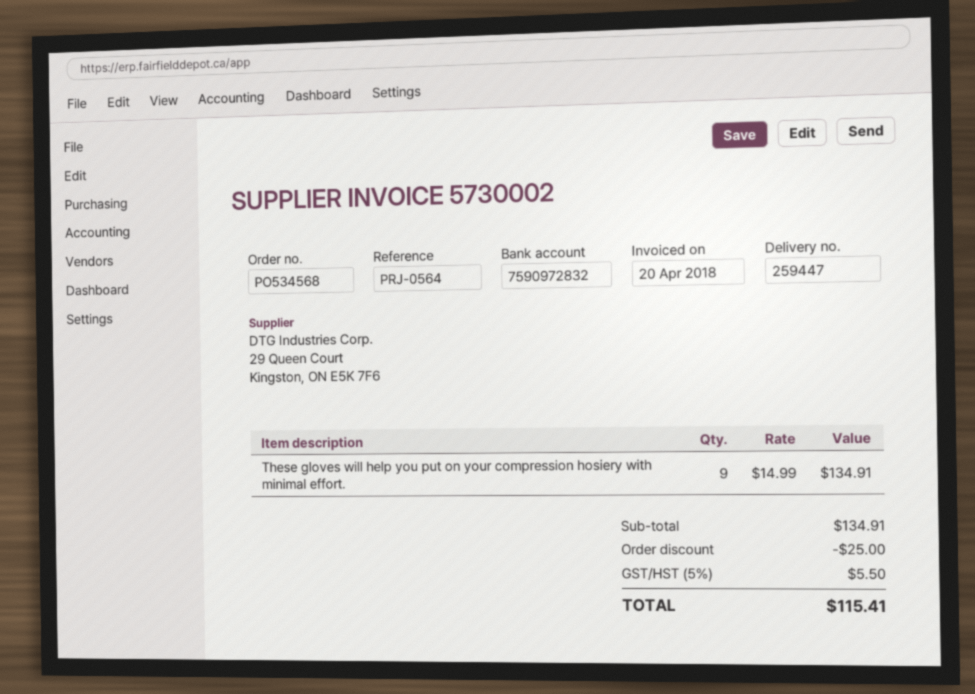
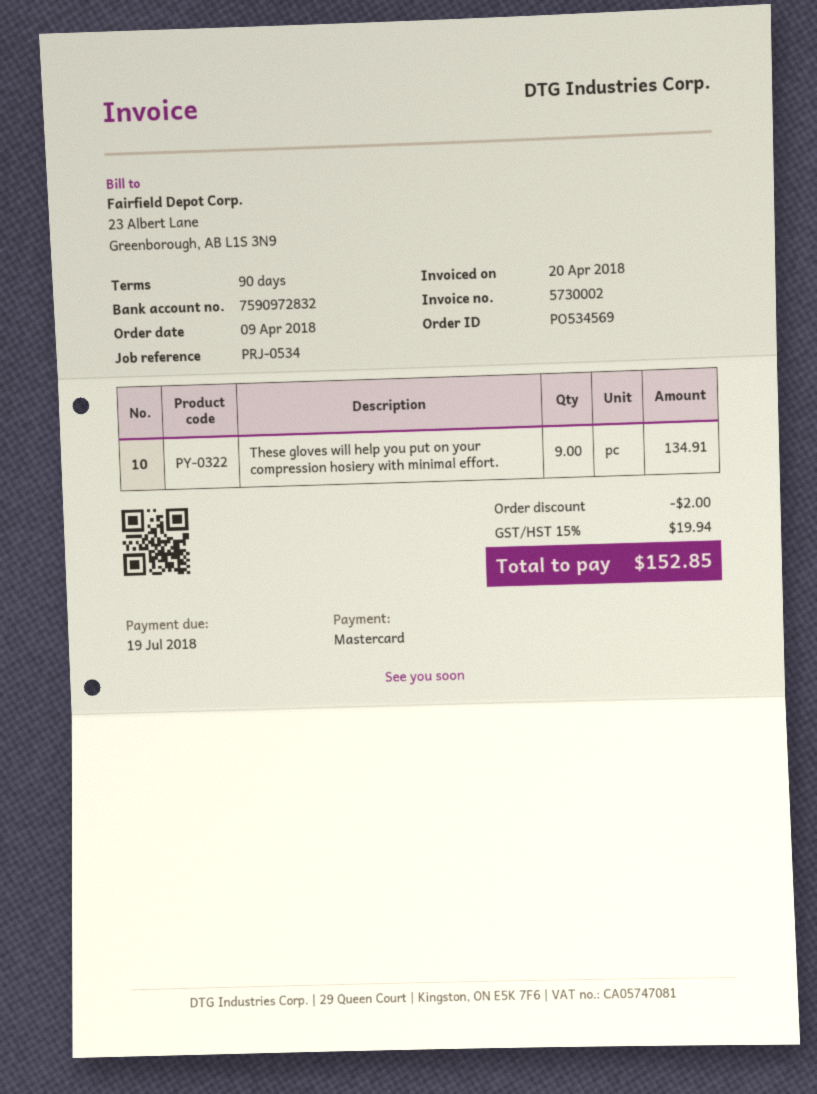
order number: PO534568 -> PO534569
reference: PRJ-0564 -> PRJ-0534
discount: 25.00 -> 2.00
tax: 5% = 5.50 -> 15% = 19.94
total: 115.41 -> 152.85

